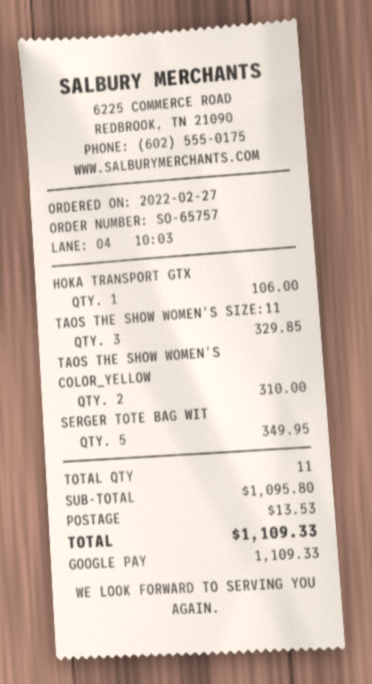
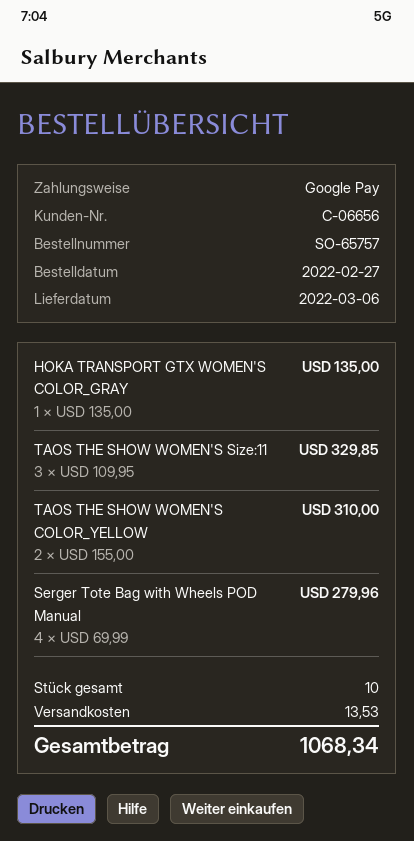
HOKA TRANSPORT GTX: 1 for 106.00 -> 1 for 135.00
SERGER TOTE BAG WIT: 5 for 349.95 -> 4 for 279.96
total quantity: 11 -> 10
total: 1109.33 -> 1068.34

